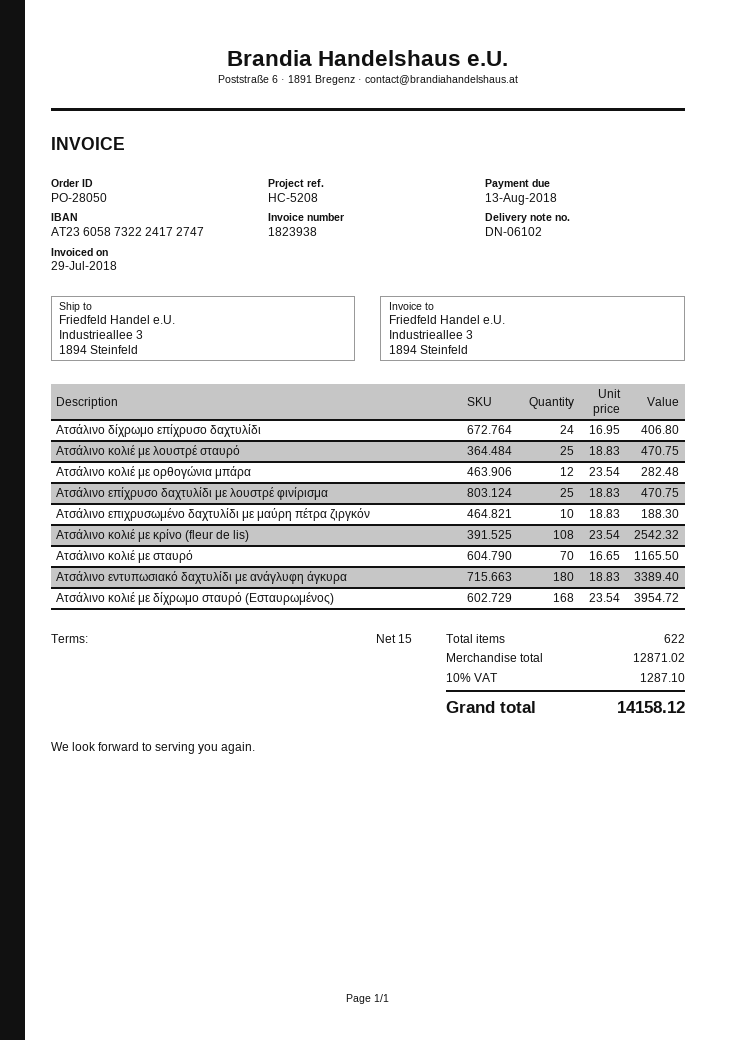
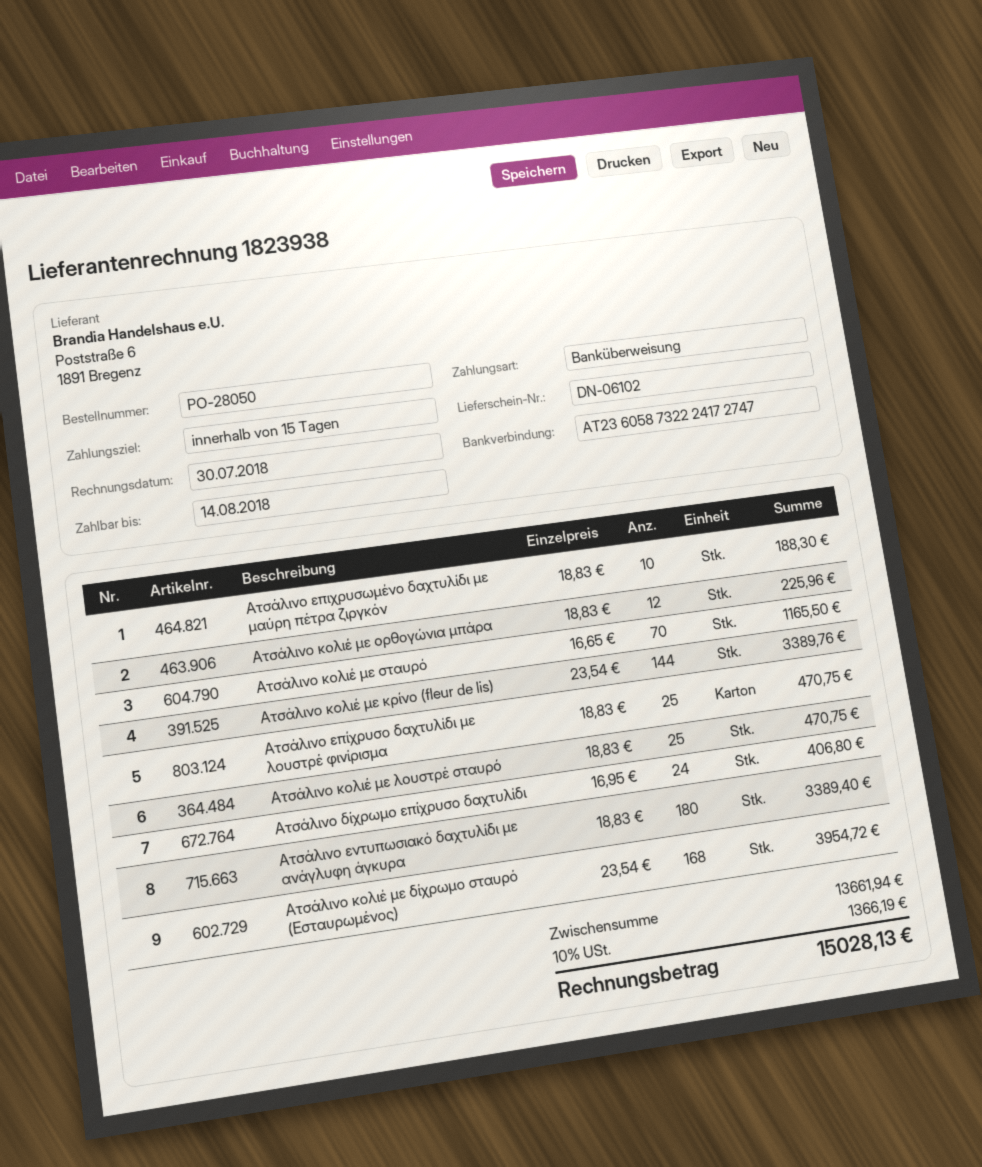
invoice date: 2018-07-29 -> 2018-07-30
due date: 2018-08-13 -> 2018-08-14
Ατσάλινο κολιέ με ορθογώνια μπάρα: 12 x 23.54 = 282.48 -> 12 x 18.83 = 225.96
Ατσάλινο κολιέ με κρίνο (fleur de lis): 108 x 23.54 = 2542.32 -> 144 x 23.54 = 3389.76
subtotal: 12871.02 -> 13661.94
tax: 10% = 1287.10 -> 10% = 1366.19
total: 14158.12 -> 15028.13

